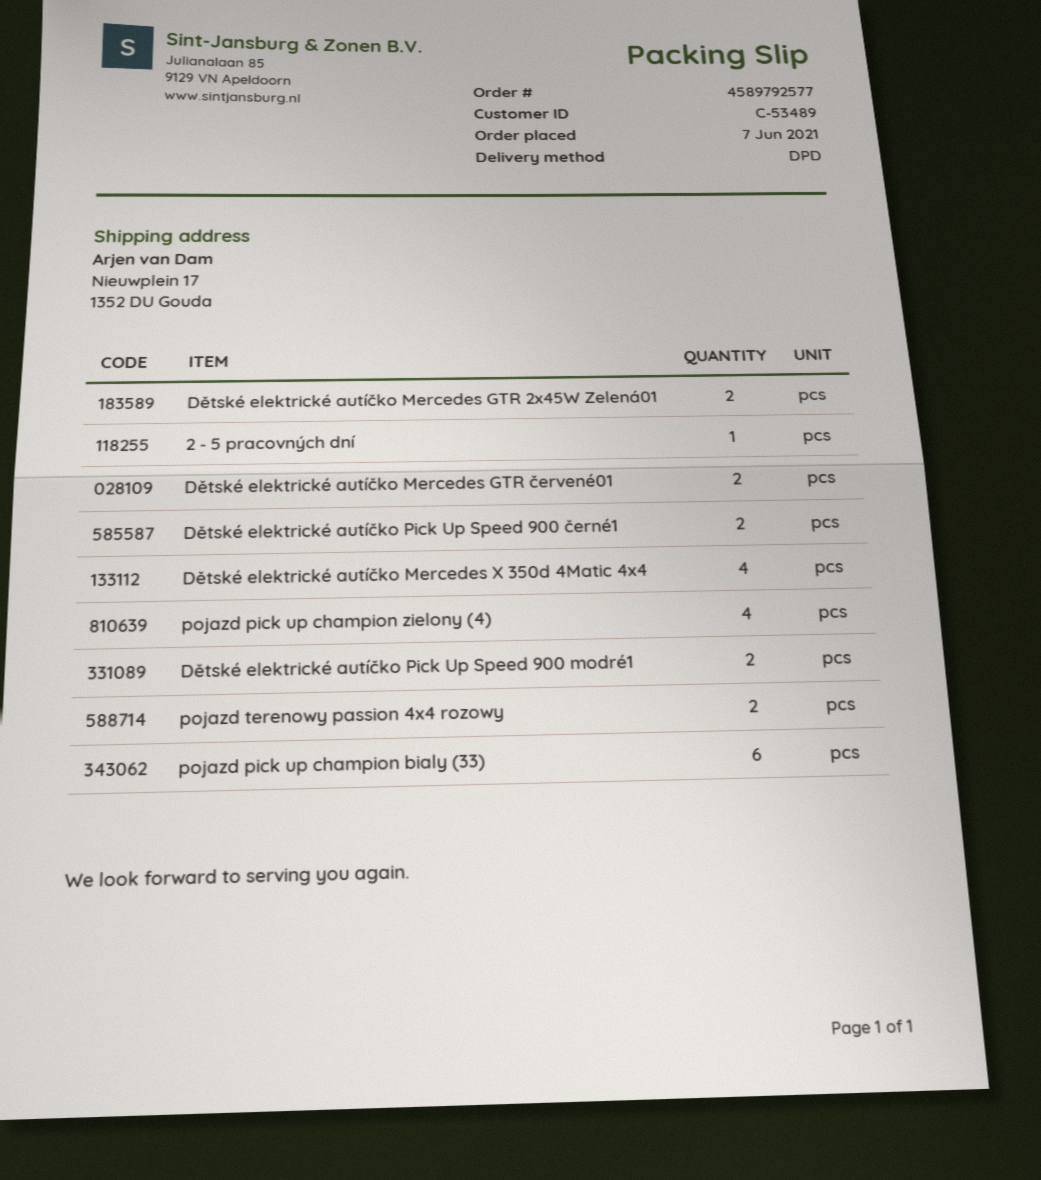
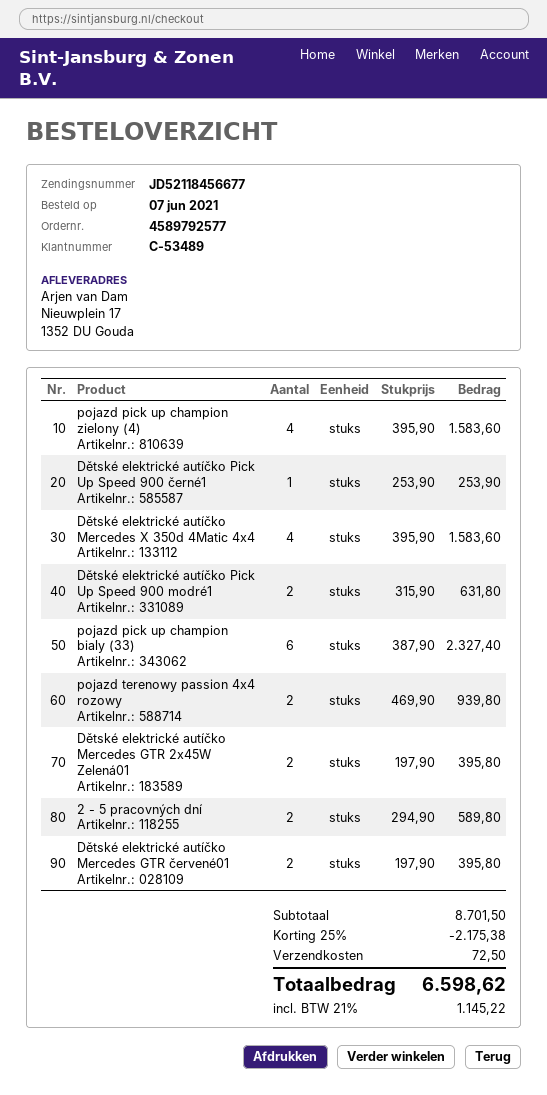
2 - 5 pracovných dní: 1 -> 2
Dětské elektrické autíčko Pick Up Speed 900 černé1: 2 -> 1

